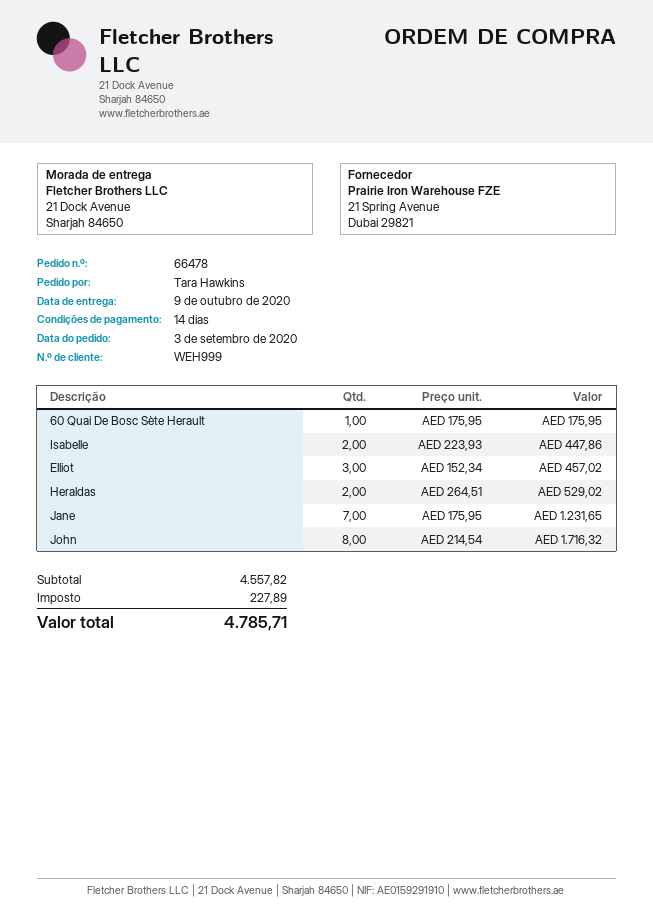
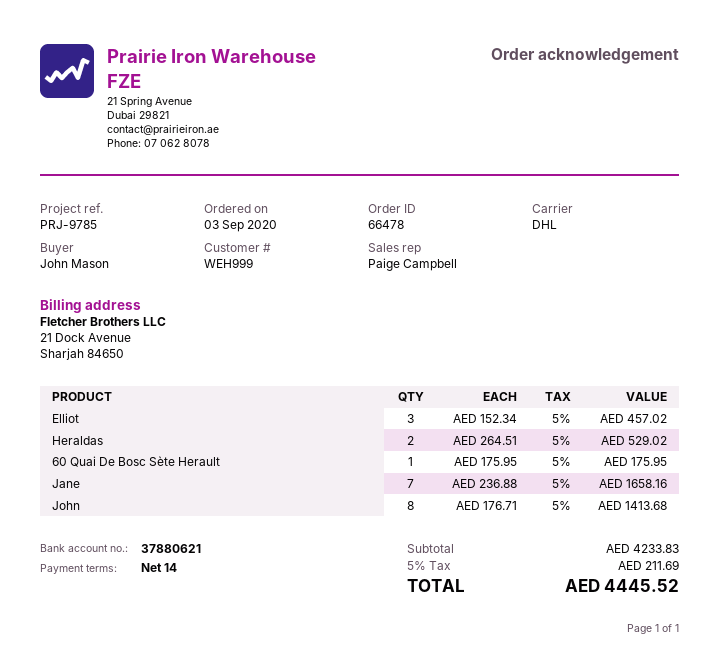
ordered by: Tara Hawkins -> John Mason
Isabelle: 2 x 223.93 = 447.86 -> none
Jane: 7 x 175.95 = 1231.65 -> 7 x 236.88 = 1658.16
John: 8 x 214.54 = 1716.32 -> 8 x 176.71 = 1413.68
subtotal: 4557.82 -> 4233.83
tax: 227.89 -> 211.69
total: 4785.71 -> 4445.52

